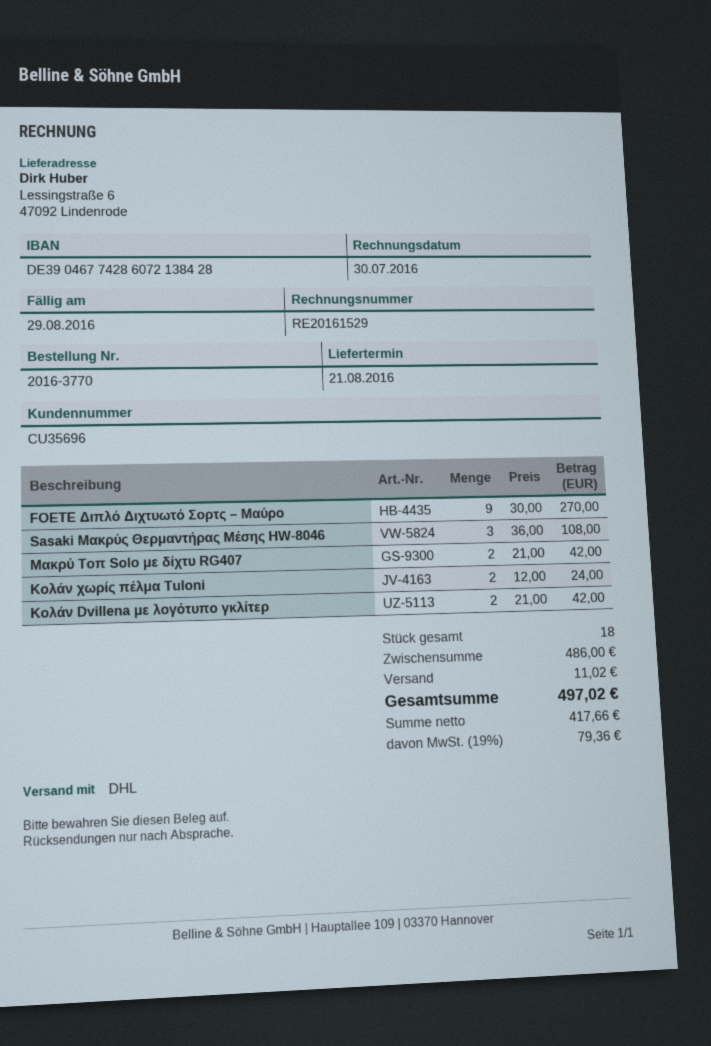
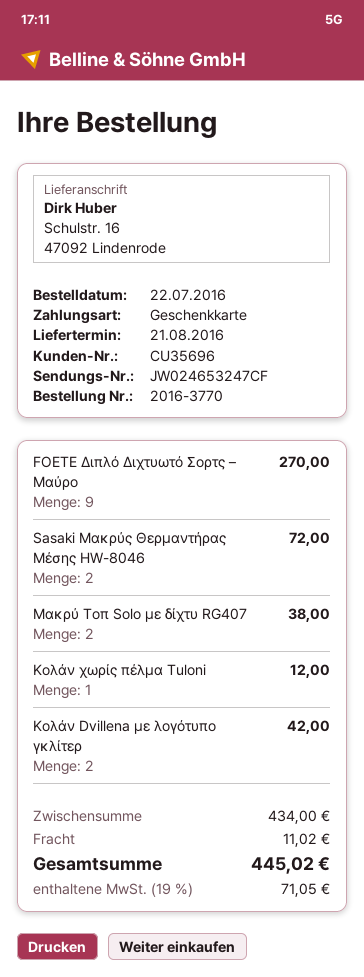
ship to: Lessingstraße 6, 47092 Lindenrode -> Schulstr. 16, 47092 Lindenrode
Sasaki Μακρύς Θερμαντήρας Μέσης HW-8046: 3 for 108.00 -> 2 for 72.00
Μακρύ Τοπ Solo με δίχτυ RG407: 2 for 42.00 -> 2 for 38.00
Κολάν χωρίς πέλμα Tuloni: 2 for 24.00 -> 1 for 12.00
subtotal: 486.00 -> 434.00
tax: 19% = 79.36 -> 19% = 71.05
total: 497.02 -> 445.02

